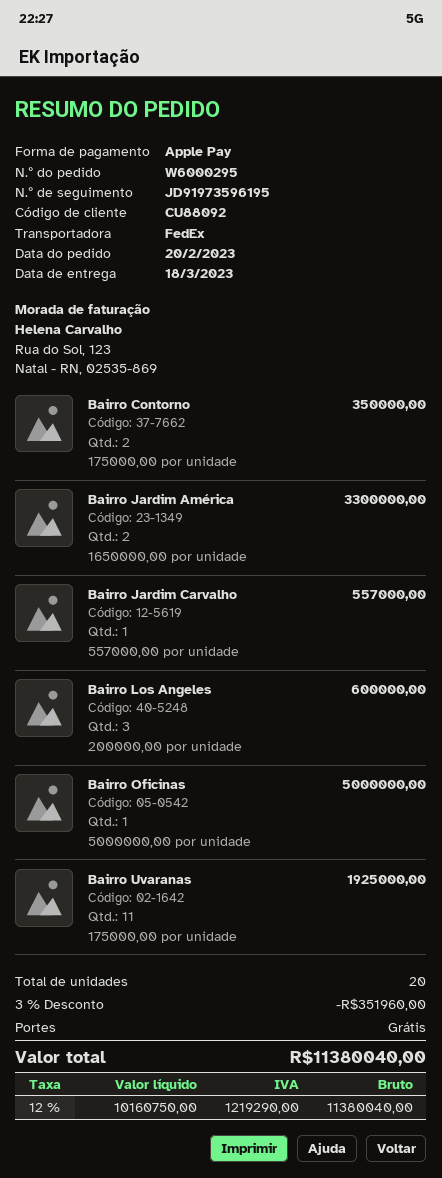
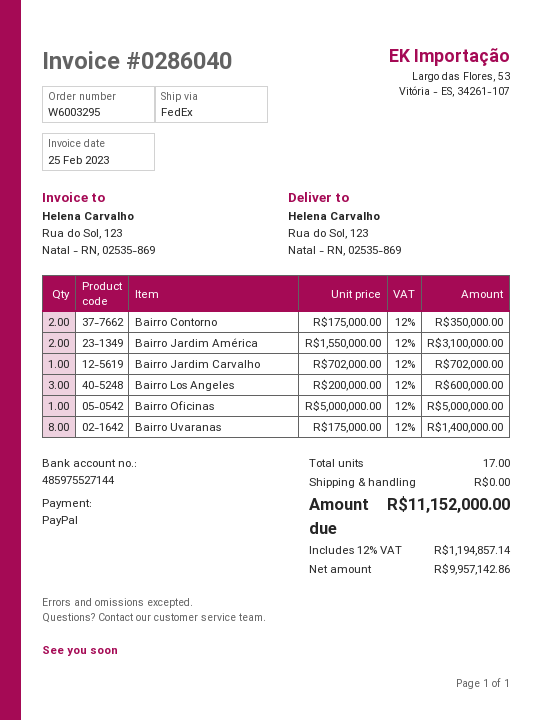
order number: W6000295 -> W6003295
payment method: Apple Pay -> PayPal
Bairro Jardim América: 2 x 1650000.00 = 3300000.00 -> 2 x 1550000.00 = 3100000.00
Bairro Jardim Carvalho: 1 x 557000.00 = 557000.00 -> 1 x 702000.00 = 702000.00
Bairro Uvaranas: 11 x 175000.00 = 1925000.00 -> 8 x 175000.00 = 1400000.00
total quantity: 20 -> 17
discount: 3% = 351960.00 -> none
net: 10160750.00 -> 9957142.86
tax: 12% = 1219290.00 -> 12% = 1194857.14
total: 11380040.00 -> 11152000.00

